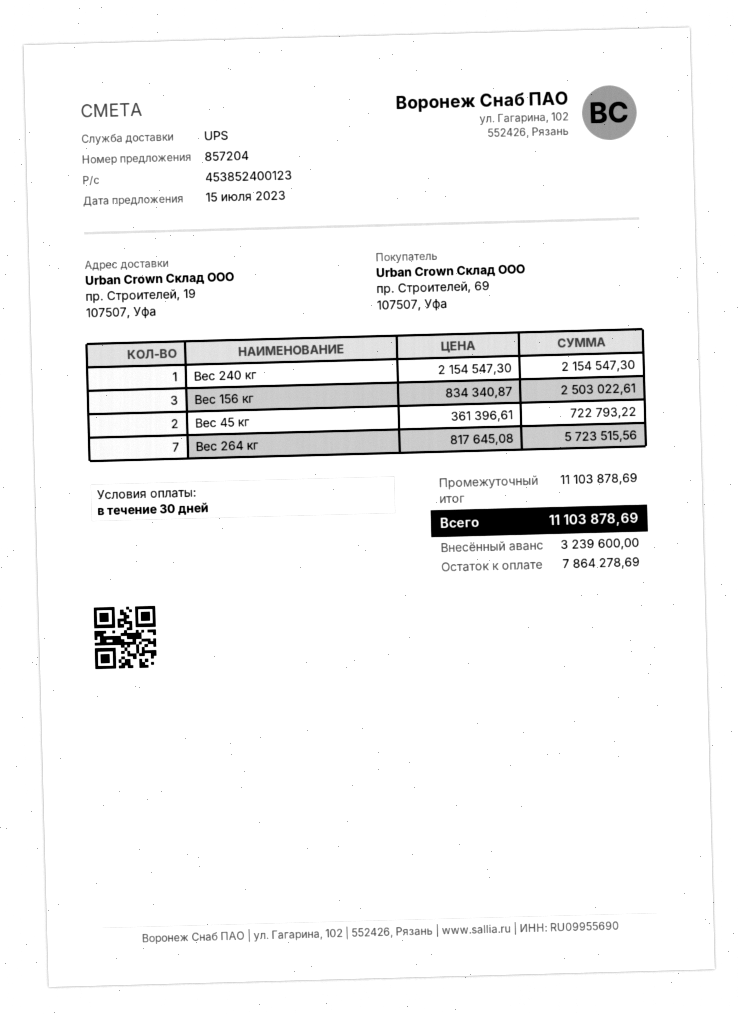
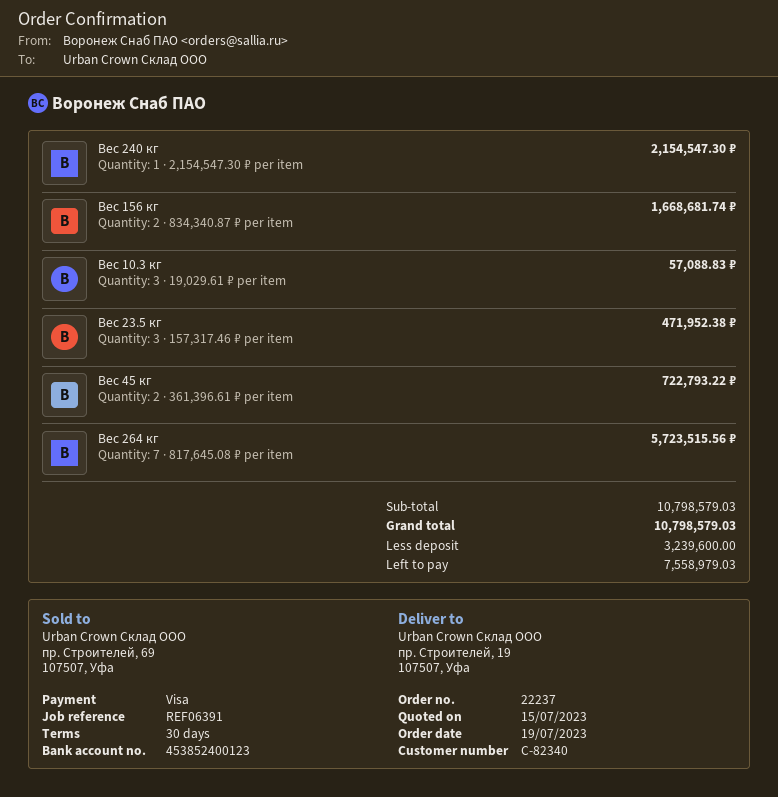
Вес 156 кг: 3 x 834340.87 = 2503022.61 -> 2 x 834340.87 = 1668681.74
Вес 10.3 кг: none -> 3 x 19029.61 = 57088.83
Вес 23.5 кг: none -> 3 x 157317.46 = 471952.38
subtotal: 11103878.69 -> 10798579.03
total: 11103878.69 -> 10798579.03
balance: 7864278.69 -> 7558979.03

